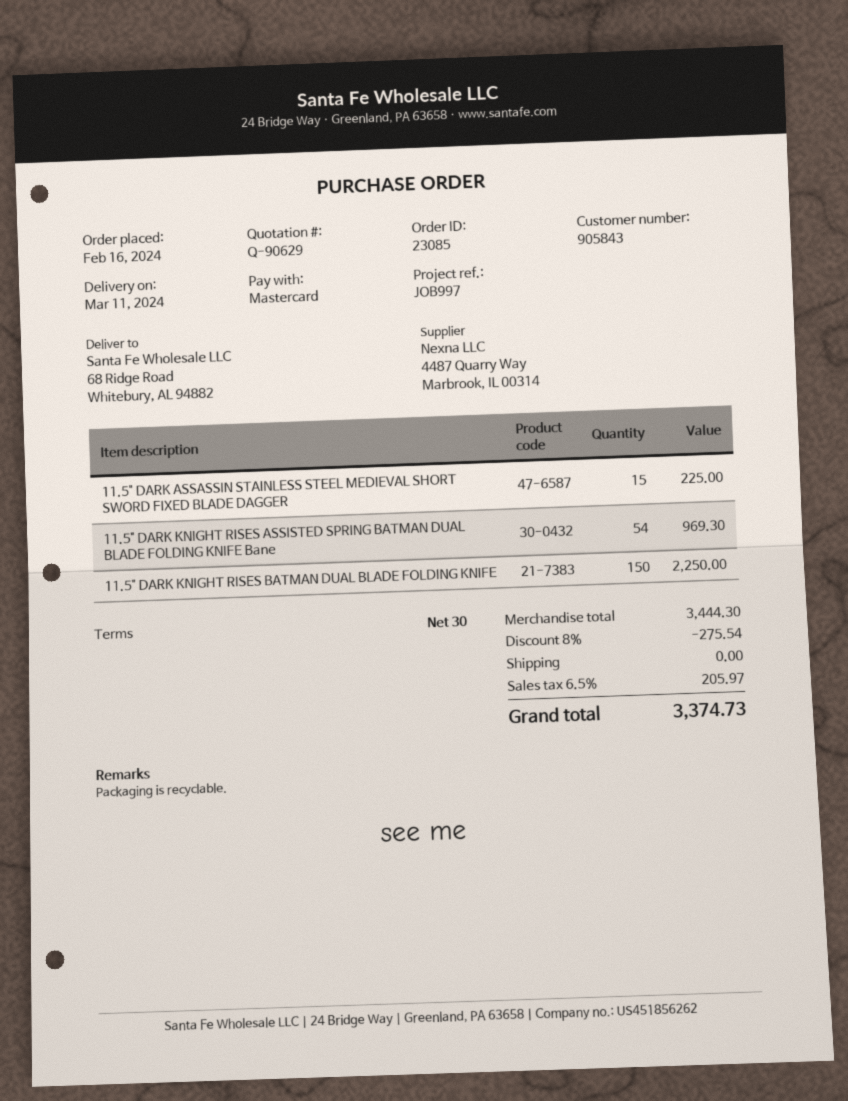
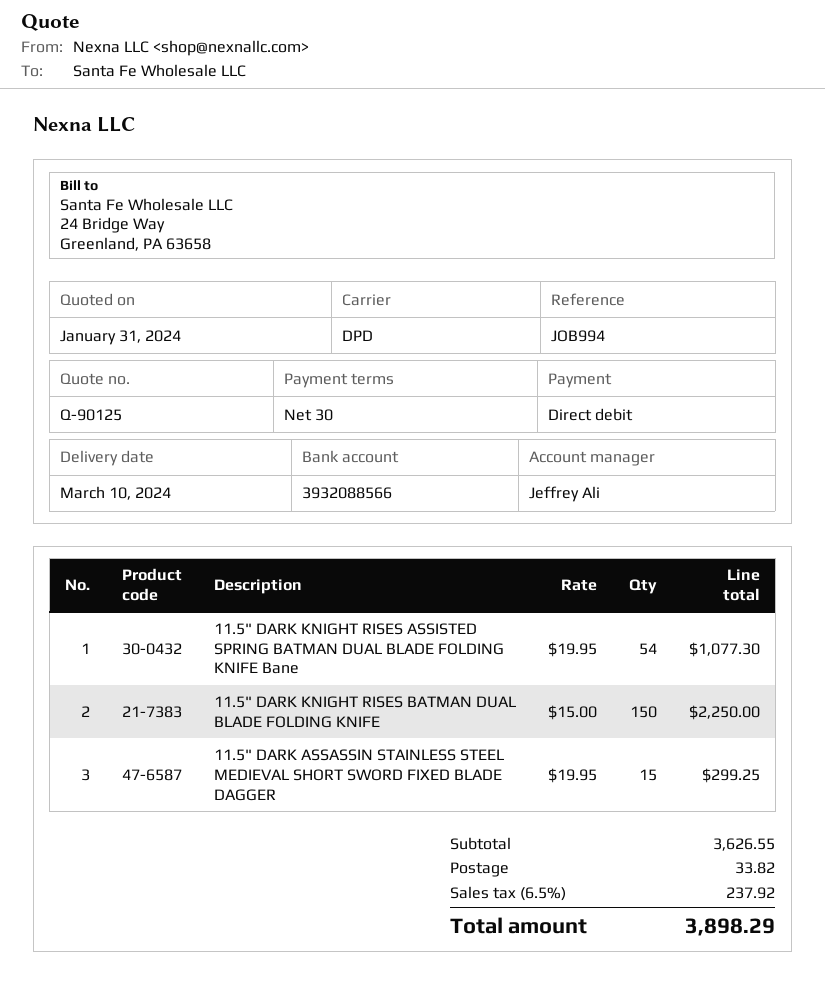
quote number: Q-90629 -> Q-90125
delivery date: 2024-03-11 -> 2024-03-10
reference: JOB997 -> JOB994
payment method: Mastercard -> direct debit
11.5" DARK ASSASSIN STAINLESS STEEL MEDIEVAL SHORT SWORD FIXED BLADE DAGGER: 15 for 225.00 -> 15 for 299.25
11.5" DARK KNIGHT RISES ASSISTED SPRING BATMAN DUAL BLADE FOLDING KNIFE Bane: 54 for 969.30 -> 54 for 1077.30
subtotal: 3444.30 -> 3626.55
discount: 8% = 275.54 -> none
shipping: 0.00 -> 33.82
tax: 6.5% = 205.97 -> 6.5% = 237.92
total: 3374.73 -> 3898.29

